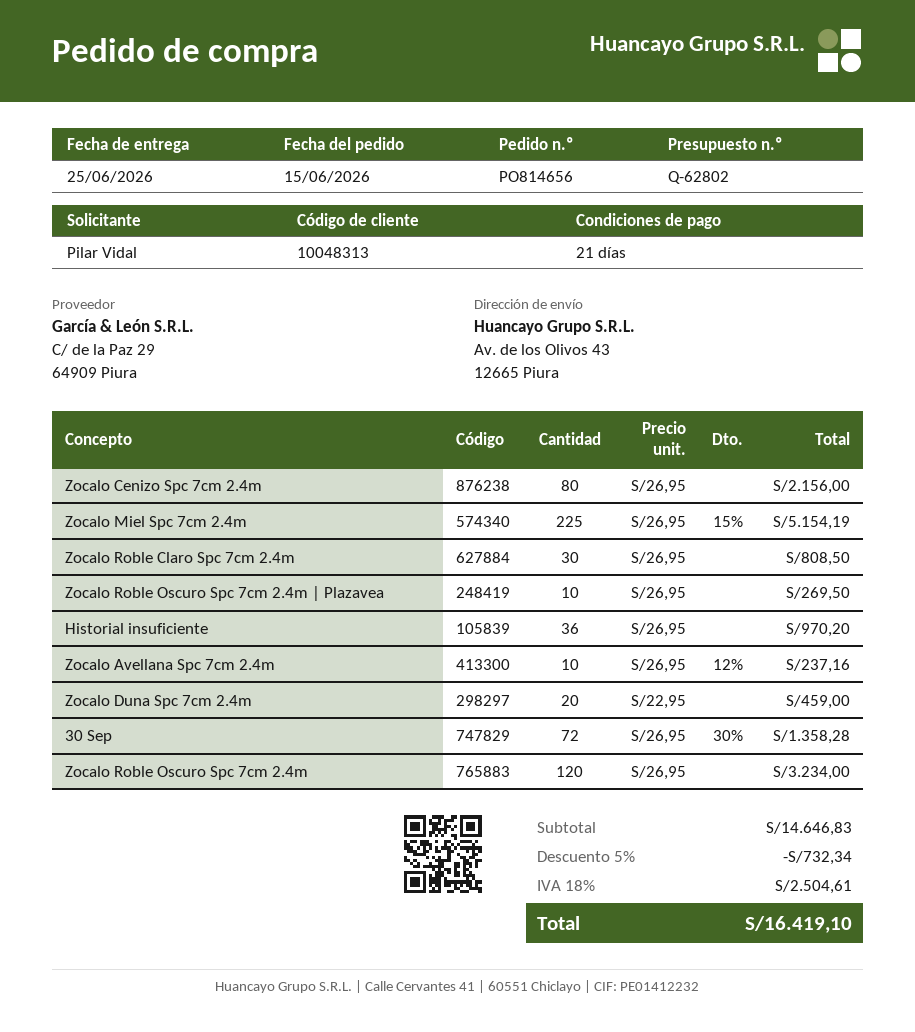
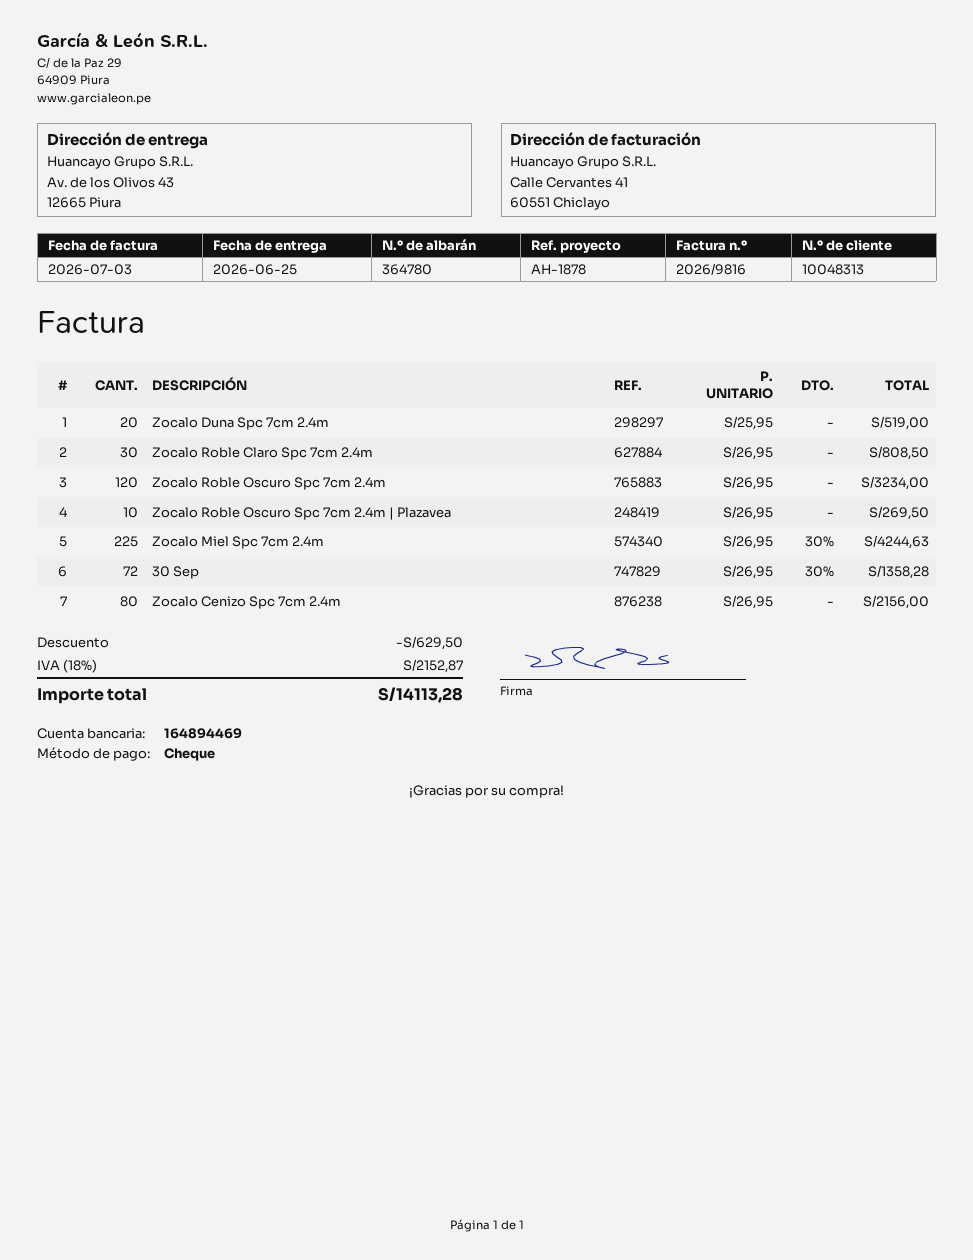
Zocalo Miel Spc 7cm 2.4m: 225 x 26.95 - 15% = 5154.19 -> 225 x 26.95 - 30% = 4244.63
Historial insuficiente: 36 x 26.95 = 970.20 -> none
Zocalo Avellana Spc 7cm 2.4m: 10 x 26.95 - 12% = 237.16 -> none
Zocalo Duna Spc 7cm 2.4m: 20 x 22.95 = 459.00 -> 20 x 25.95 = 519.00
discount: 732.34 -> 629.50
tax: 18% = 2504.61 -> 18% = 2152.87
total: 16419.10 -> 14113.28

